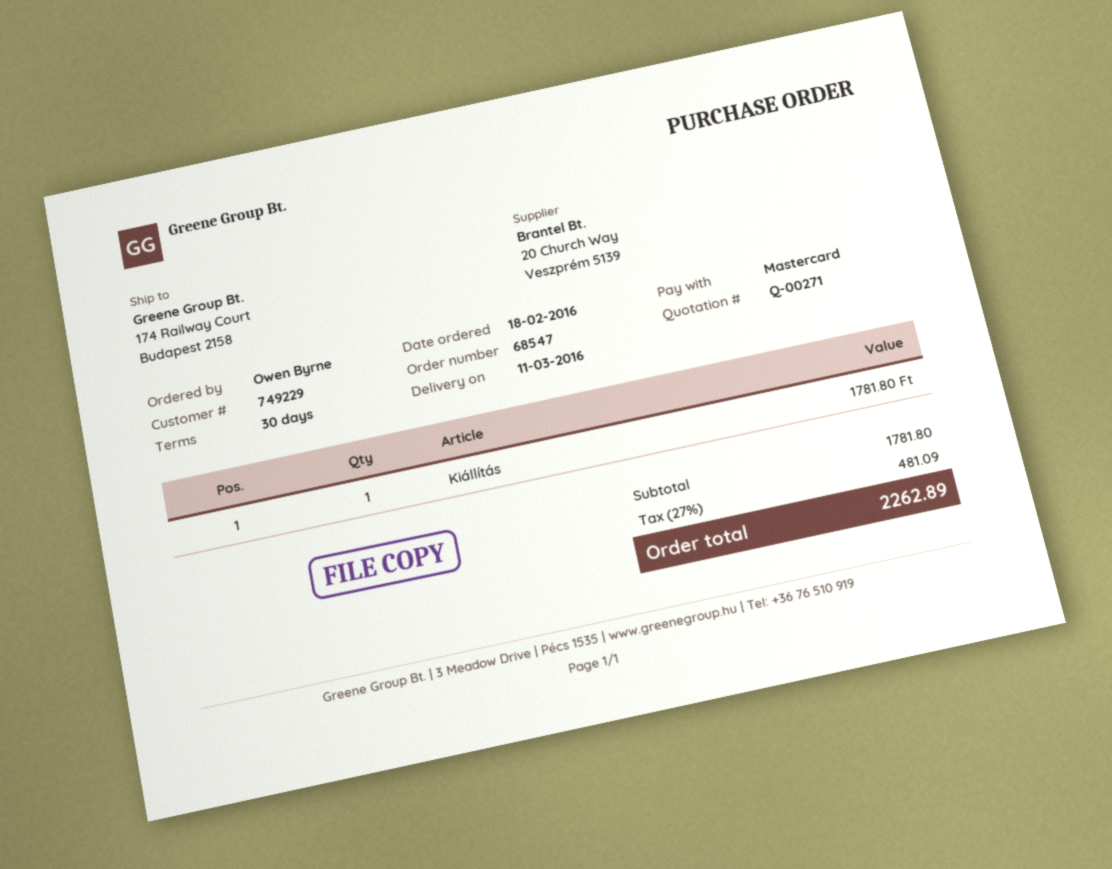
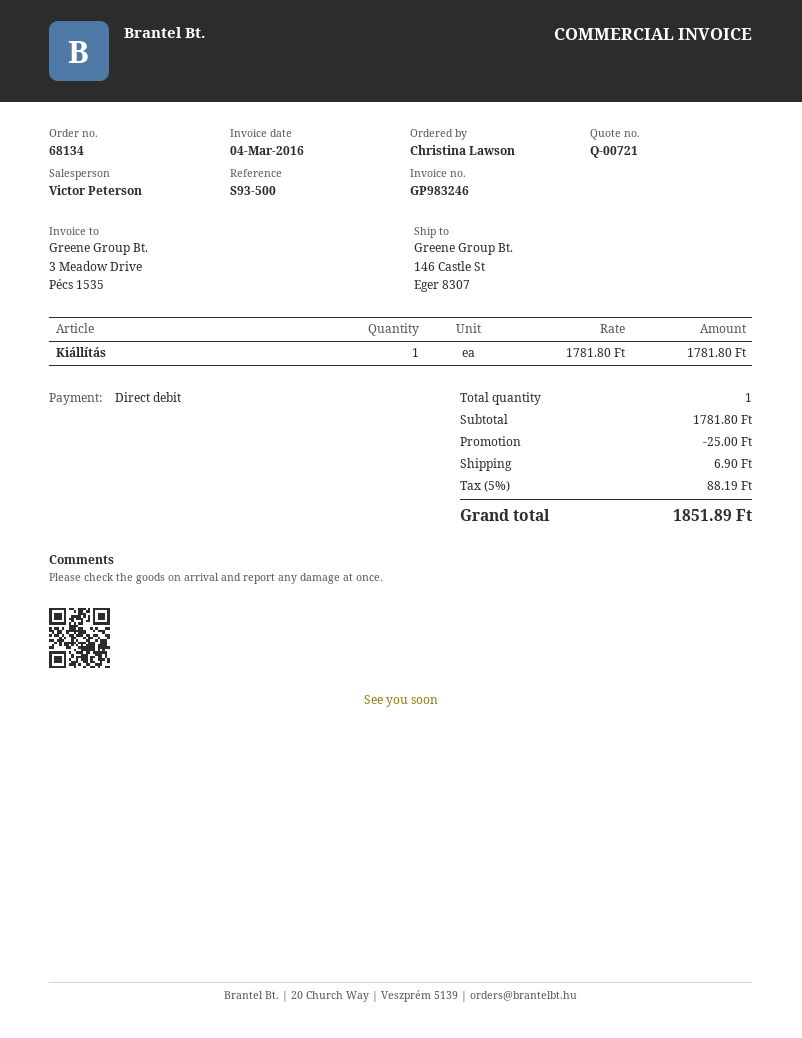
quote number: Q-00271 -> Q-00721
order number: 68547 -> 68134
ordered by: Owen Byrne -> Christina Lawson
payment method: Mastercard -> direct debit
ship to: 174 Railway Court, Budapest 2158 -> 146 Castle St, Eger 8307
discount: none -> 25.00
shipping: none -> 6.90
tax: 27% = 481.09 -> 5% = 88.19
total: 2262.89 -> 1851.89

